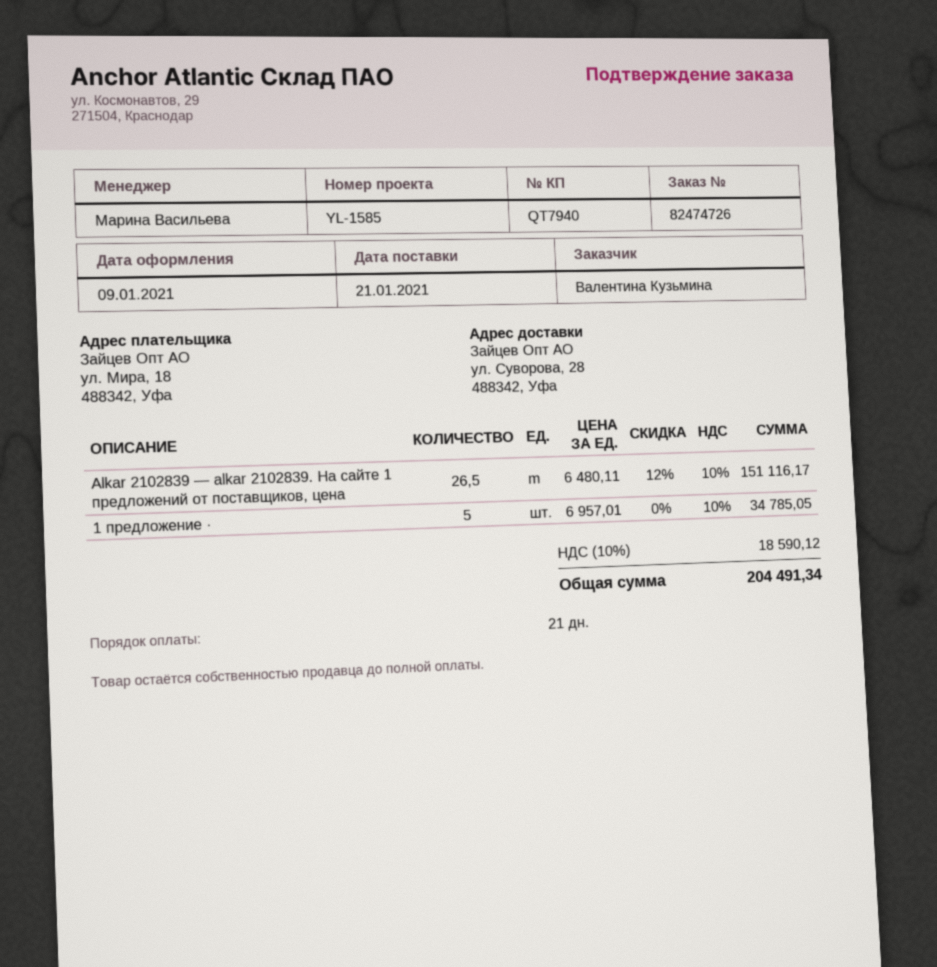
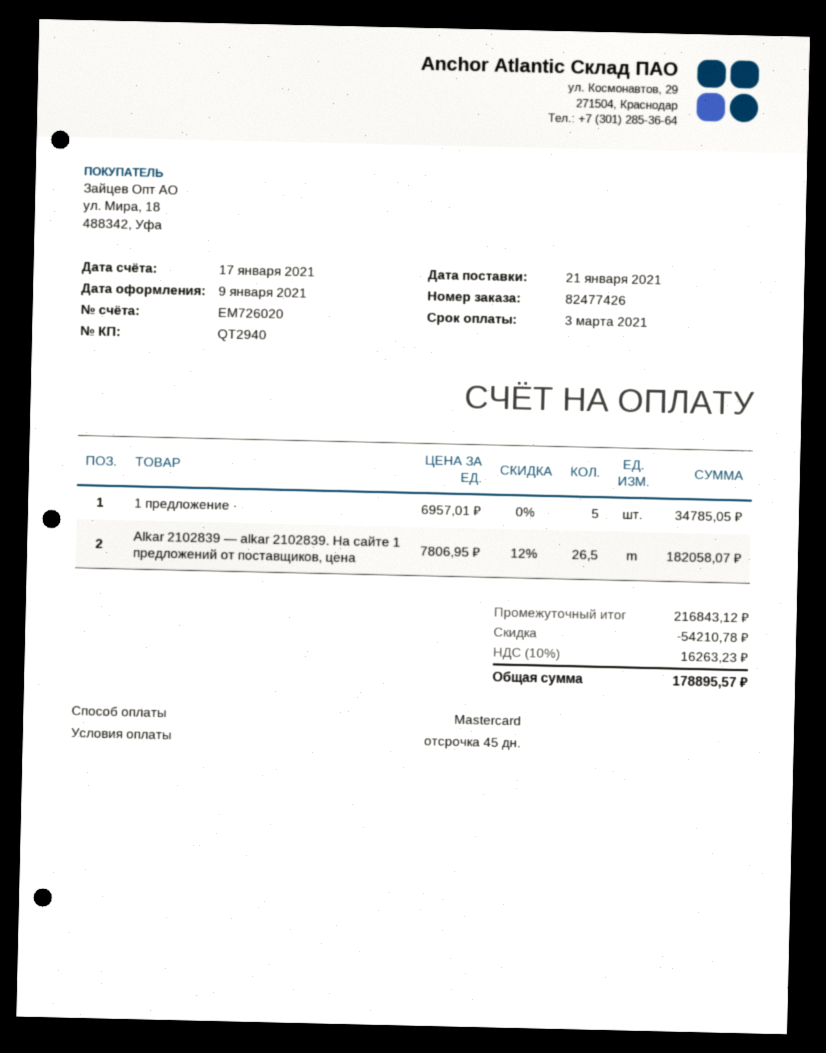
quote number: QT7940 -> QT2940
order number: 82474726 -> 82477426
payment terms: 21 days -> 45 days
Alkar 2102839 — alkar 2102839. На сайте 1 предложений от поставщиков, цена: 26.5 x 6480.11 - 12% = 151116.17 -> 26.5 x 7806.95 - 12% = 182058.07
discount: none -> 54210.78
tax: 10% = 18590.12 -> 10% = 16263.23
total: 204491.34 -> 178895.57

